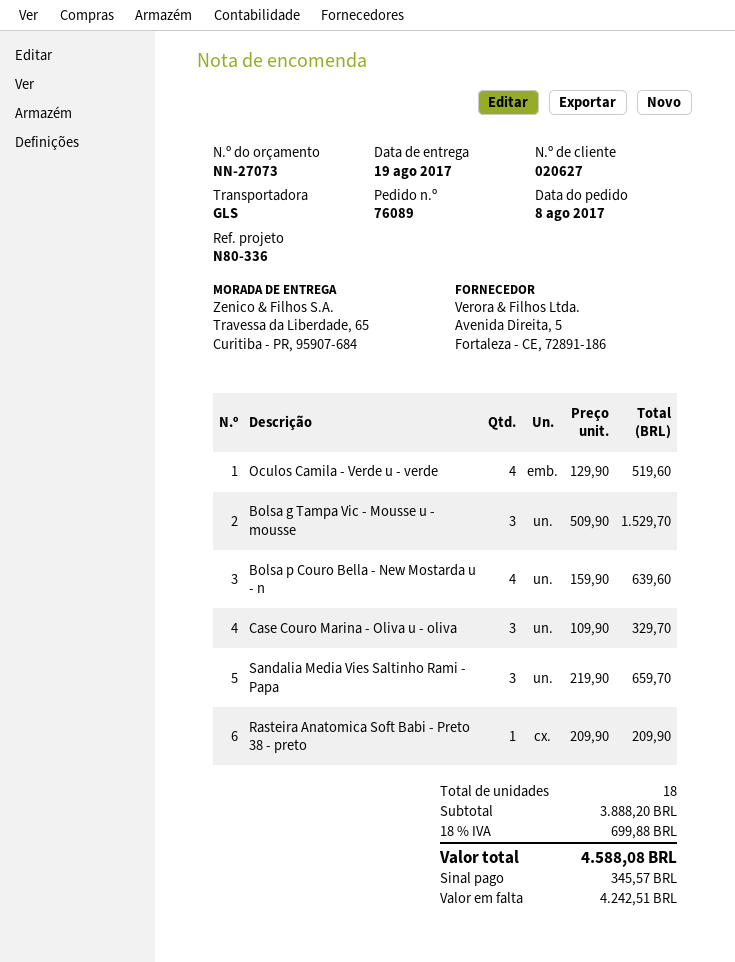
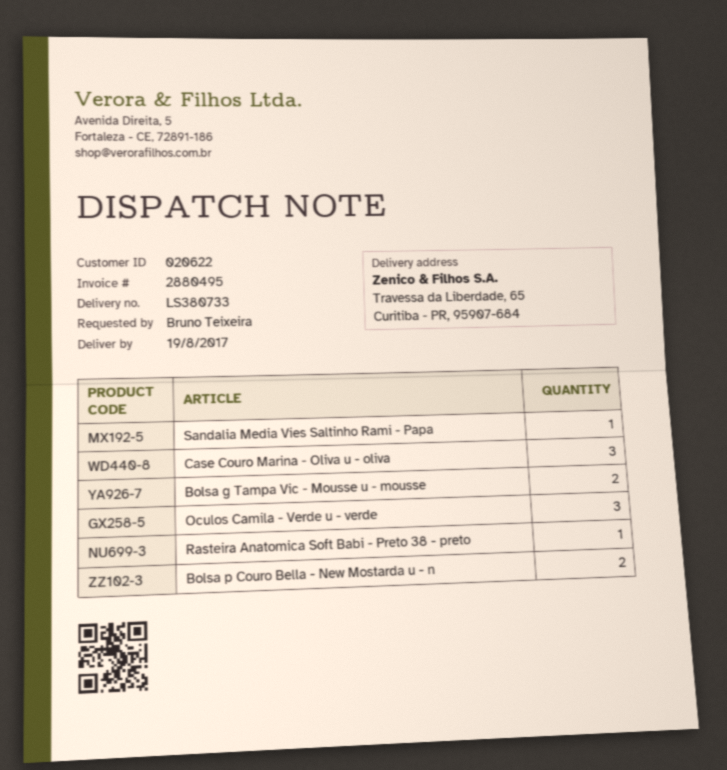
customer number: 020627 -> 020622
Oculos Camila - Verde u - verde: 4 -> 3
Bolsa g Tampa Vic - Mousse u - mousse: 3 -> 2
Bolsa p Couro Bella - New Mostarda u - n: 4 -> 2
Sandalia Media Vies Saltinho Rami - Papa: 3 -> 1

